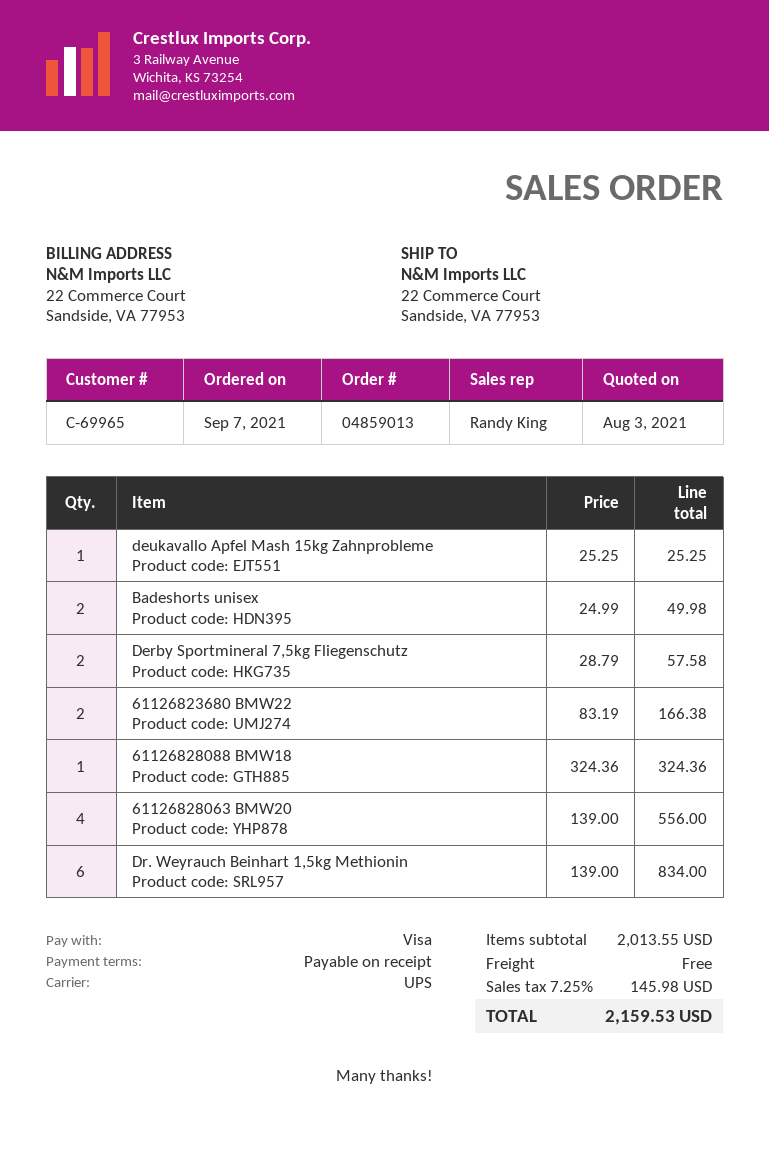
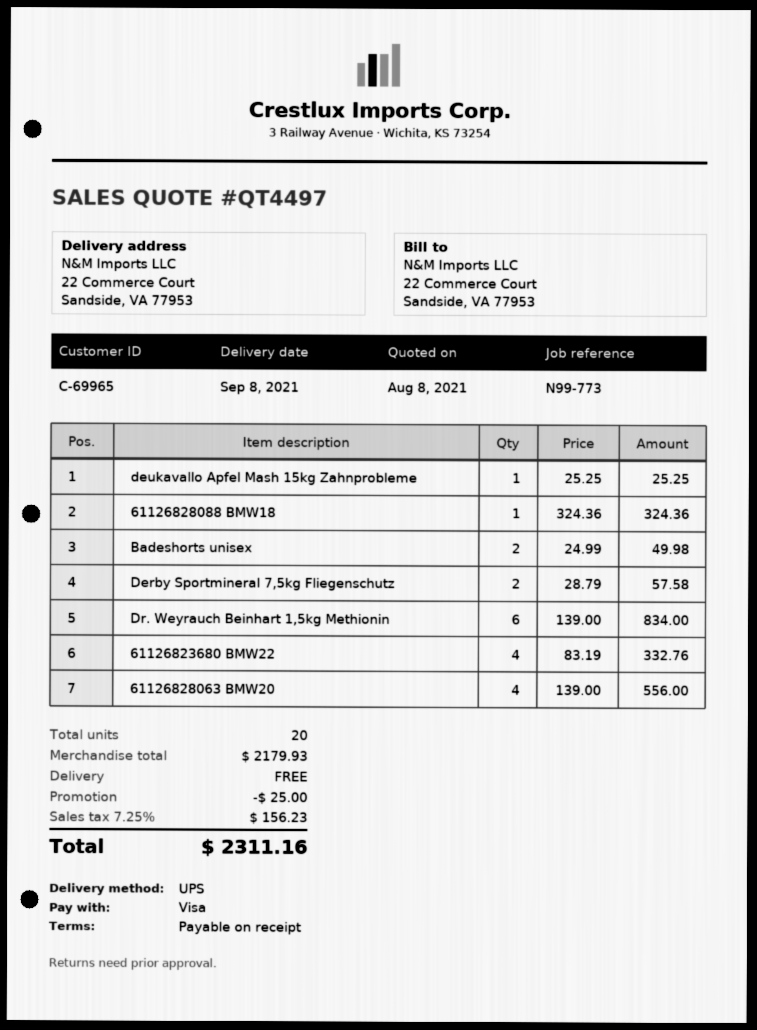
quote date: 2021-08-03 -> 2021-08-08
61126823680 BMW22: 2 x 83.19 = 166.38 -> 4 x 83.19 = 332.76
subtotal: 2013.55 -> 2179.93
discount: none -> 25.00
tax: 7.25% = 145.98 -> 7.25% = 156.23
total: 2159.53 -> 2311.16

